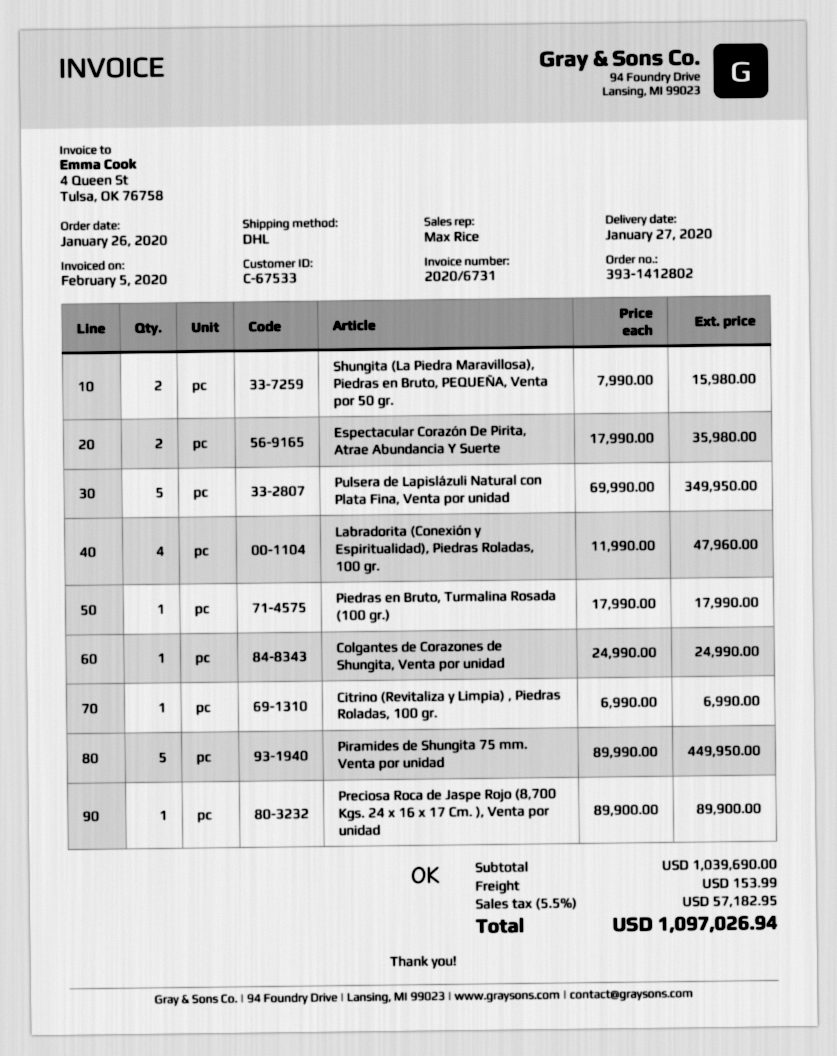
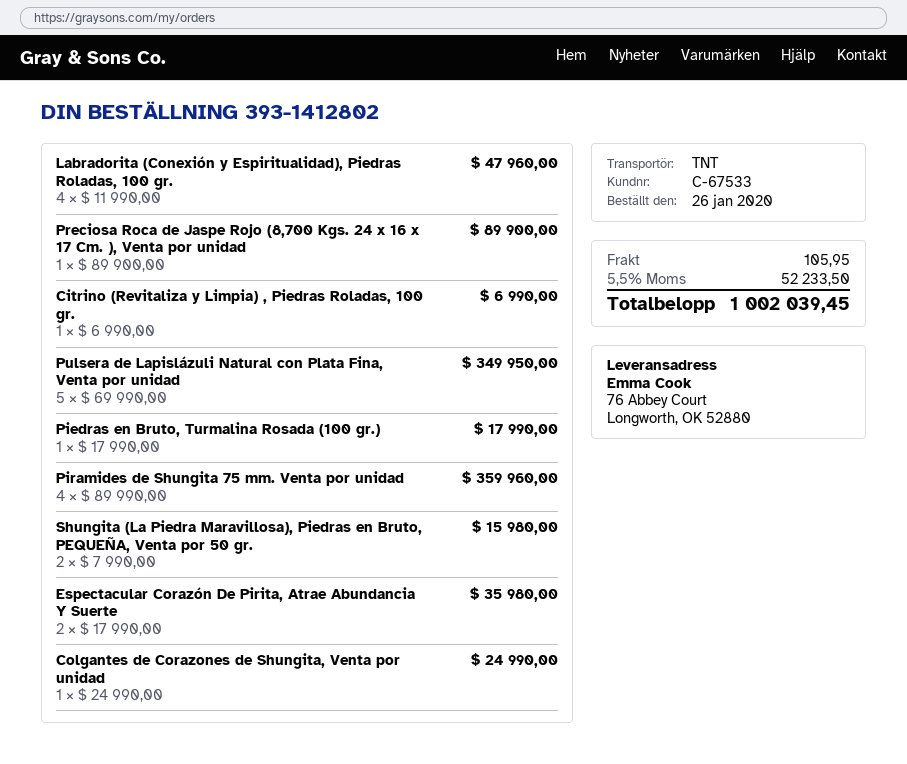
shipping method: DHL -> TNT
Piramides de Shungita 75 mm. Venta por unidad: 5 x 89990.00 = 449950.00 -> 4 x 89990.00 = 359960.00
shipping: 153.99 -> 105.95
tax: 5.5% = 57182.95 -> 5.5% = 52233.50
total: 1097026.94 -> 1002039.45

